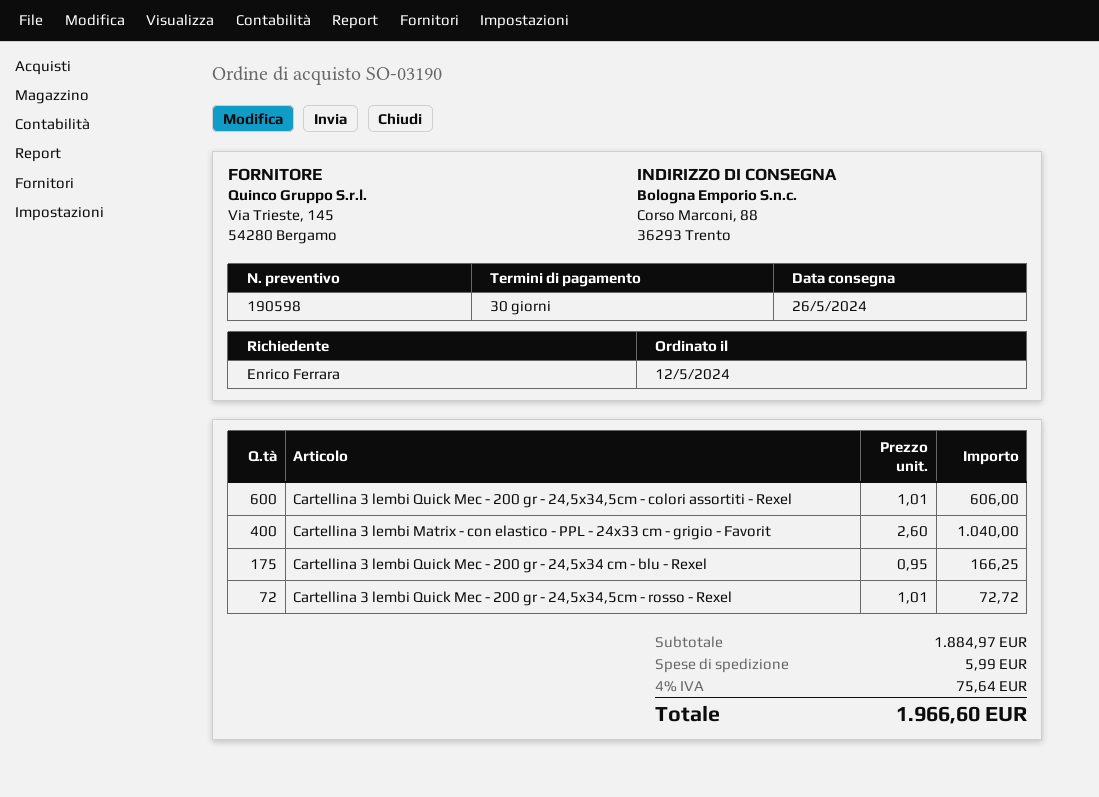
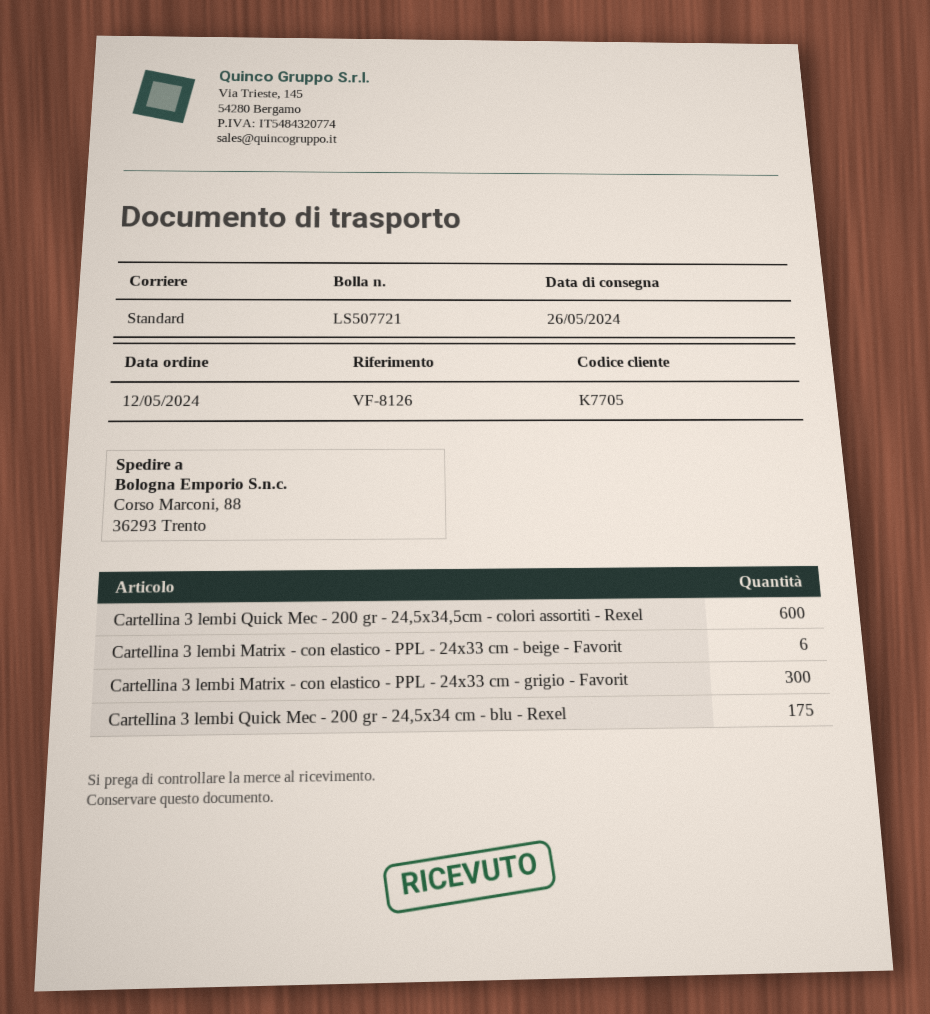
Cartellina 3 lembi Matrix - con elastico - PPL - 24x33 cm - grigio - Favorit: 400 -> 300
Cartellina 3 lembi Quick Mec - 200 gr - 24,5x34,5cm - rosso - Rexel: 72 -> none
Cartellina 3 lembi Matrix - con elastico - PPL - 24x33 cm - beige - Favorit: none -> 6

